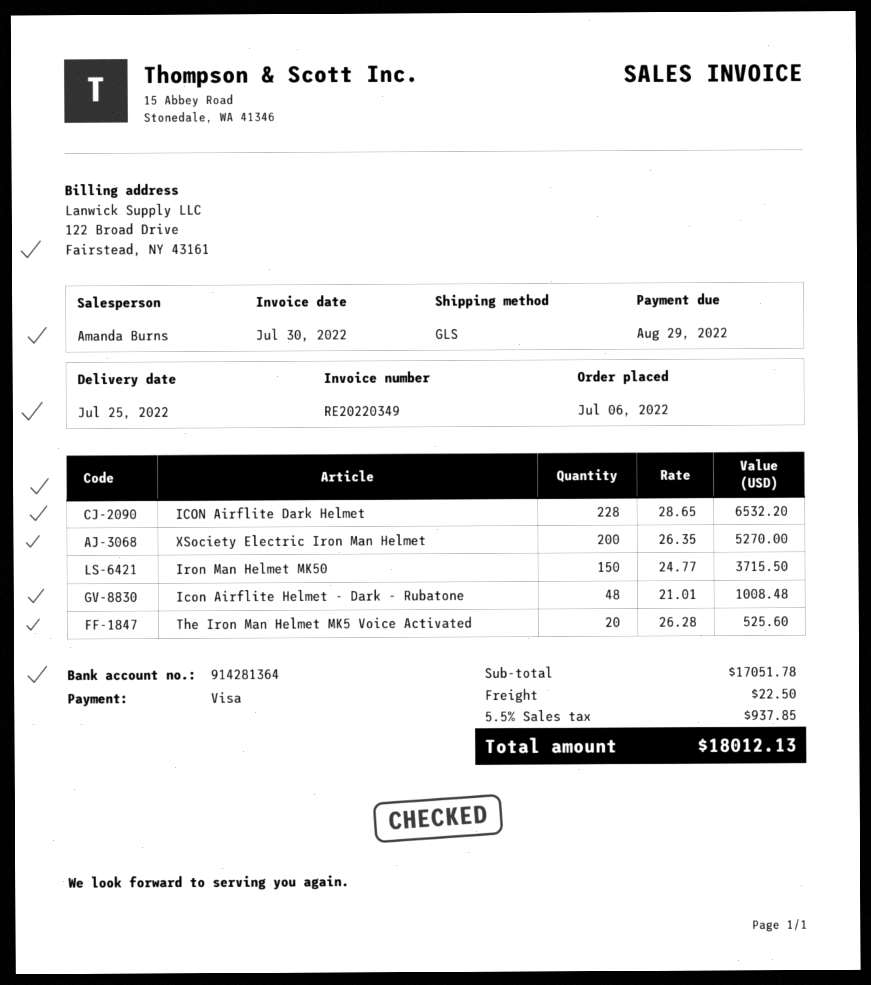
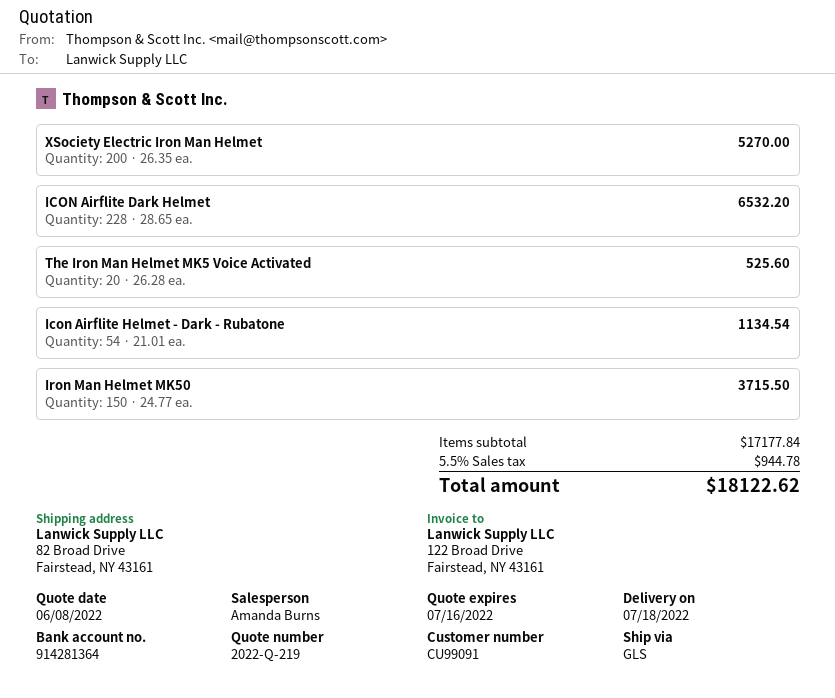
delivery date: 2022-07-25 -> 2022-07-18
Icon Airflite Helmet - Dark - Rubatone: 48 x 21.01 = 1008.48 -> 54 x 21.01 = 1134.54
subtotal: 17051.78 -> 17177.84
shipping: 22.50 -> none
tax: 5.5% = 937.85 -> 5.5% = 944.78
total: 18012.13 -> 18122.62

